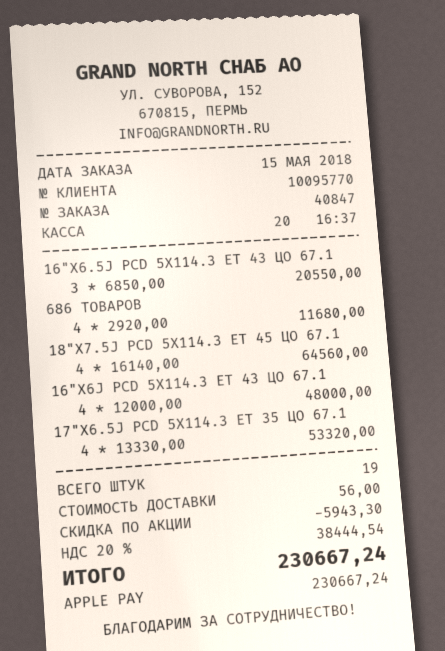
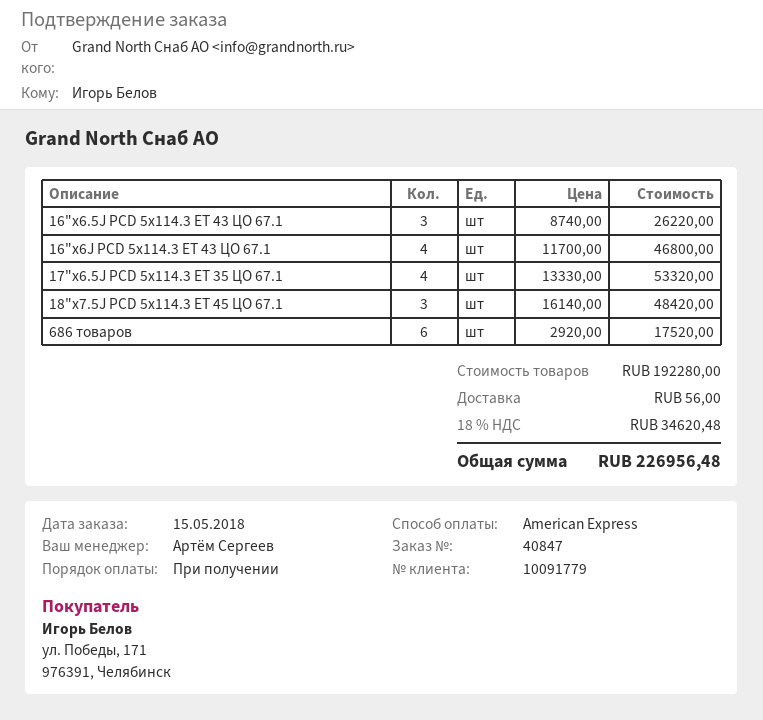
customer number: 10095770 -> 10091779
payment method: Apple Pay -> American Express
16"X6.5J PCD 5X114.3 ЕТ 43 ЦО 67.1: 3 x 6850.00 = 20550.00 -> 3 x 8740.00 = 26220.00
686 ТОВАРОВ: 4 x 2920.00 = 11680.00 -> 6 x 2920.00 = 17520.00
18"X7.5J PCD 5X114.3 ЕТ 45 ЦО 67.1: 4 x 16140.00 = 64560.00 -> 3 x 16140.00 = 48420.00
16"X6J PCD 5X114.3 ЕТ 43 ЦО 67.1: 4 x 12000.00 = 48000.00 -> 4 x 11700.00 = 46800.00
discount: 5943.30 -> none
tax: 20% = 38444.54 -> 18% = 34620.48
total: 230667.24 -> 226956.48

